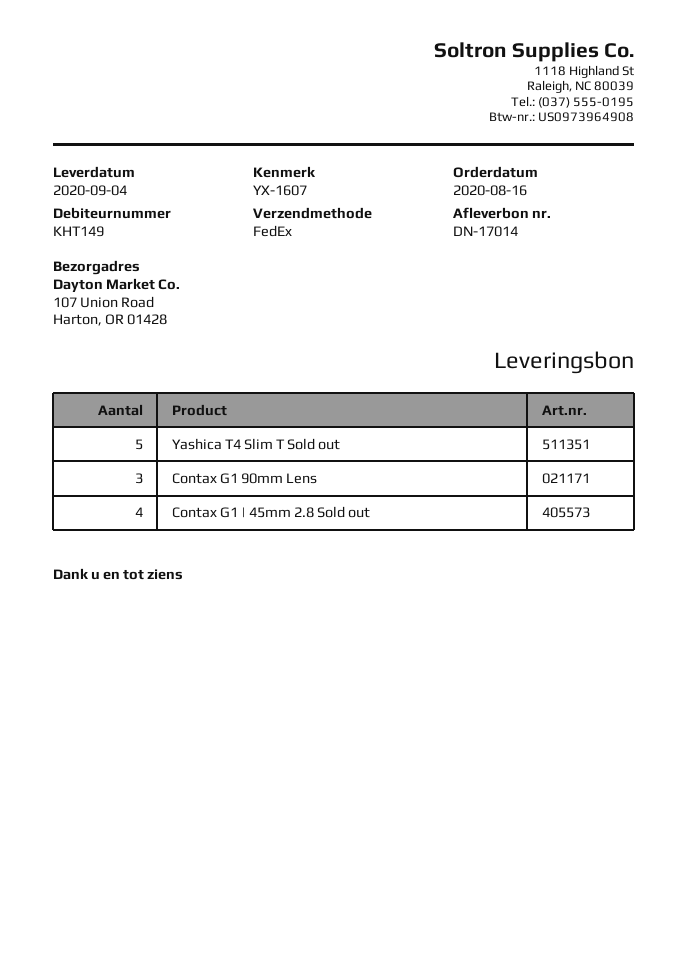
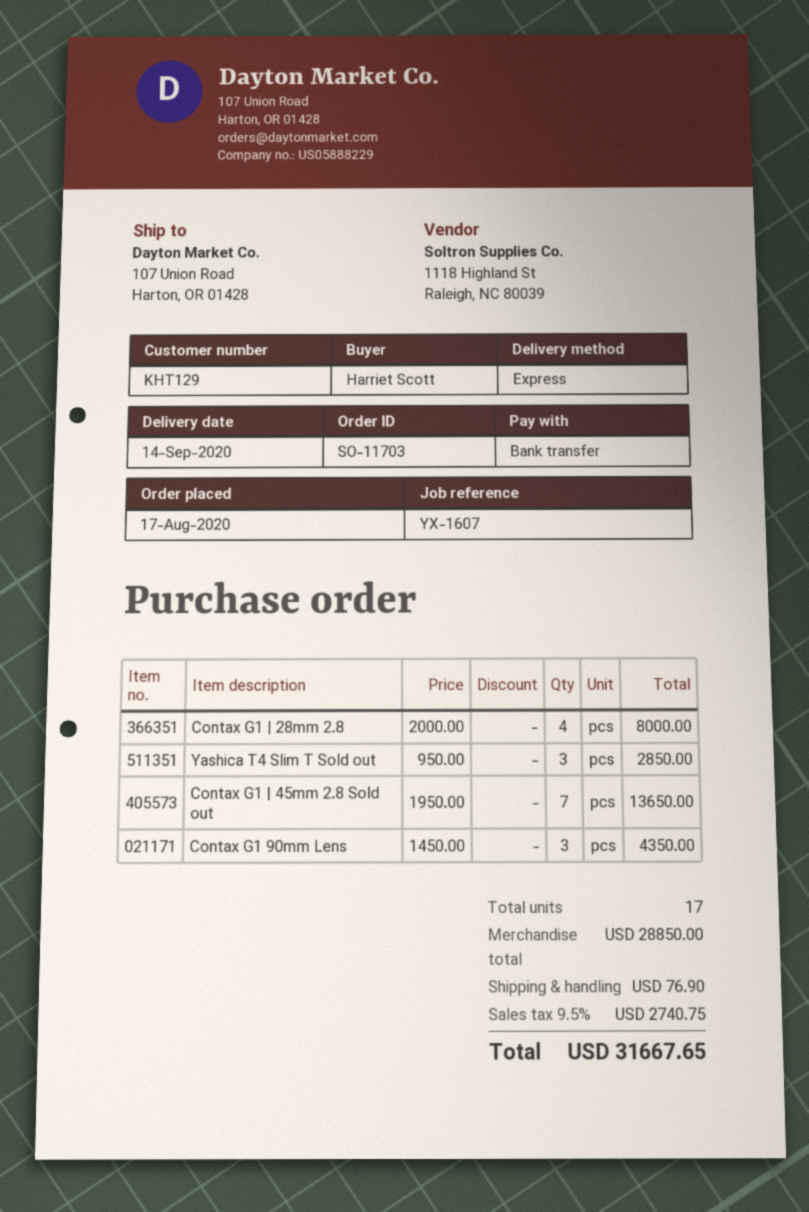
order date: 2020-08-16 -> 2020-08-17
delivery date: 2020-09-04 -> 2020-09-14
customer number: KHT149 -> KHT129
shipping method: FedEx -> express
Yashica T4 Slim T Sold out: 5 -> 3
Contax G1 | 45mm 2.8 Sold out: 4 -> 7
Contax G1 | 28mm 2.8: none -> 4

